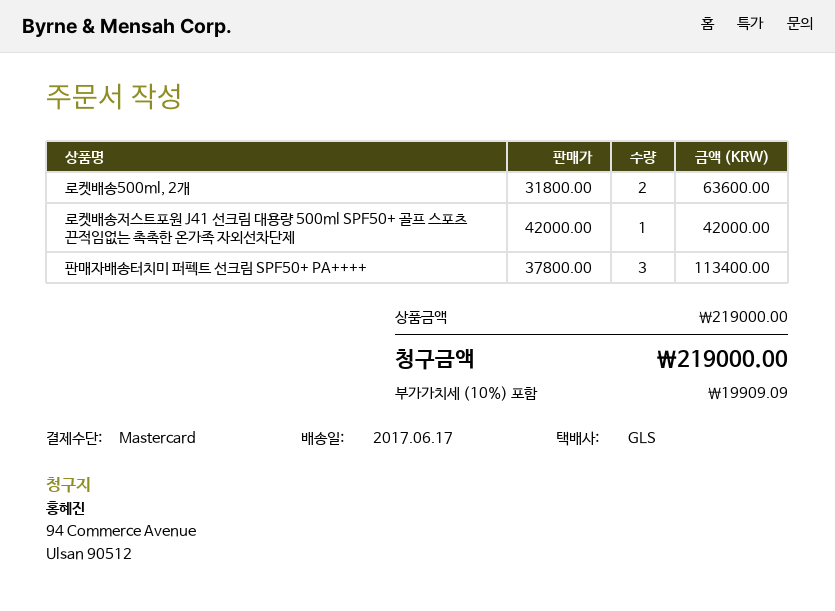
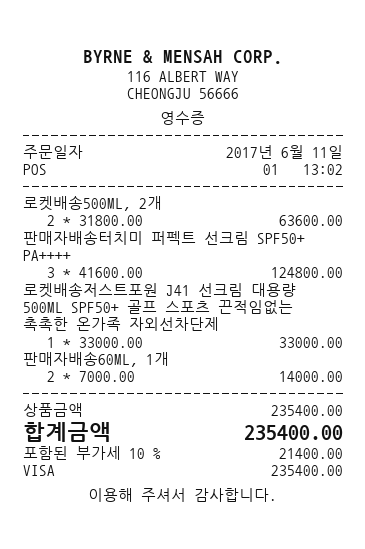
payment method: Mastercard -> Visa
로켓배송저스트포원 J41 선크림 대용량 500ml SPF50+ 골프 스포츠 끈적임없는 촉촉한 온가족 자외선차단제: 1 x 42000.00 = 42000.00 -> 1 x 33000.00 = 33000.00
판매자배송터치미 퍼펙트 선크림 SPF50+ PA++++: 3 x 37800.00 = 113400.00 -> 3 x 41600.00 = 124800.00
판매자배송60ML, 1개: none -> 2 x 7000.00 = 14000.00
subtotal: 219000.00 -> 235400.00
tax: 10% = 19909.09 -> 10% = 21400.00
total: 219000.00 -> 235400.00

